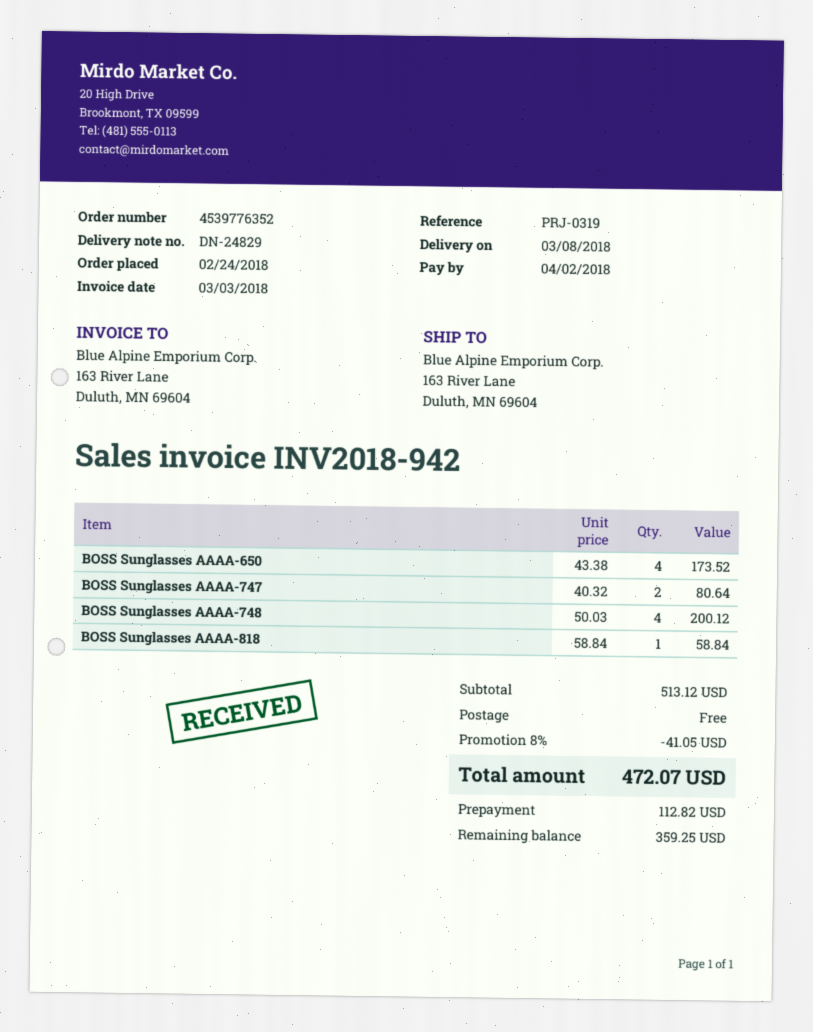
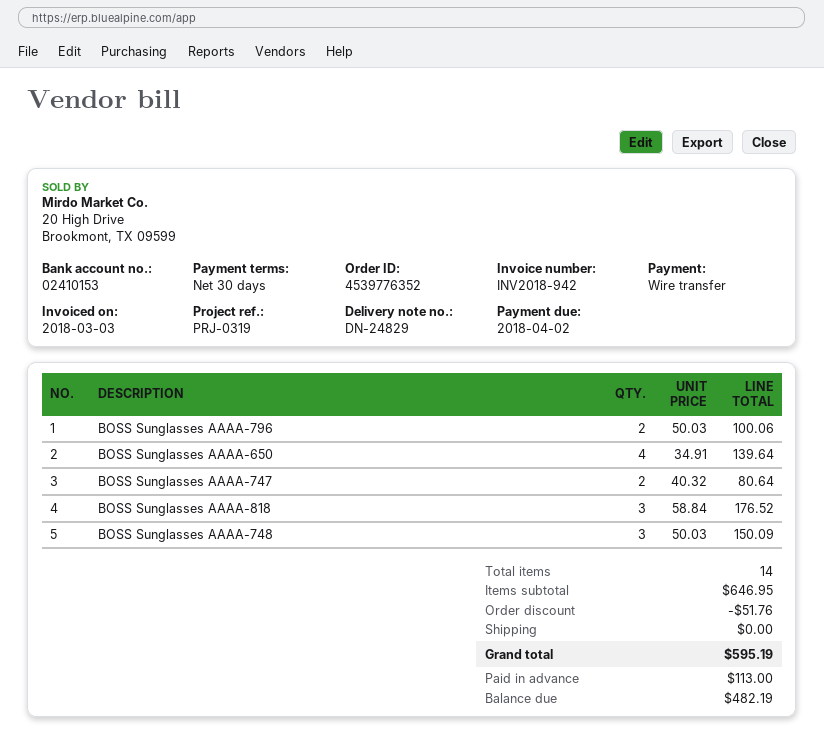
BOSS Sunglasses AAAA-650: 4 x 43.38 = 173.52 -> 4 x 34.91 = 139.64
BOSS Sunglasses AAAA-748: 4 x 50.03 = 200.12 -> 3 x 50.03 = 150.09
BOSS Sunglasses AAAA-818: 1 x 58.84 = 58.84 -> 3 x 58.84 = 176.52
BOSS Sunglasses AAAA-796: none -> 2 x 50.03 = 100.06
subtotal: 513.12 -> 646.95
discount: 41.05 -> 51.76
total: 472.07 -> 595.19
deposit: 112.82 -> 113.00
balance: 359.25 -> 482.19

